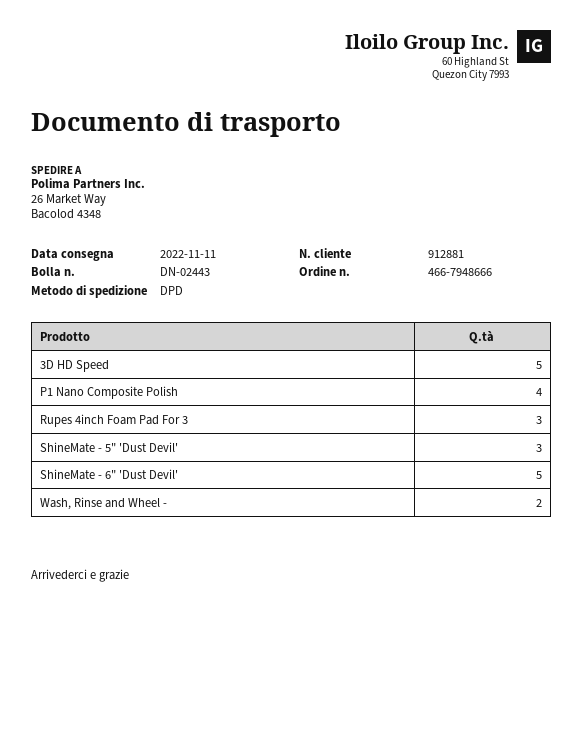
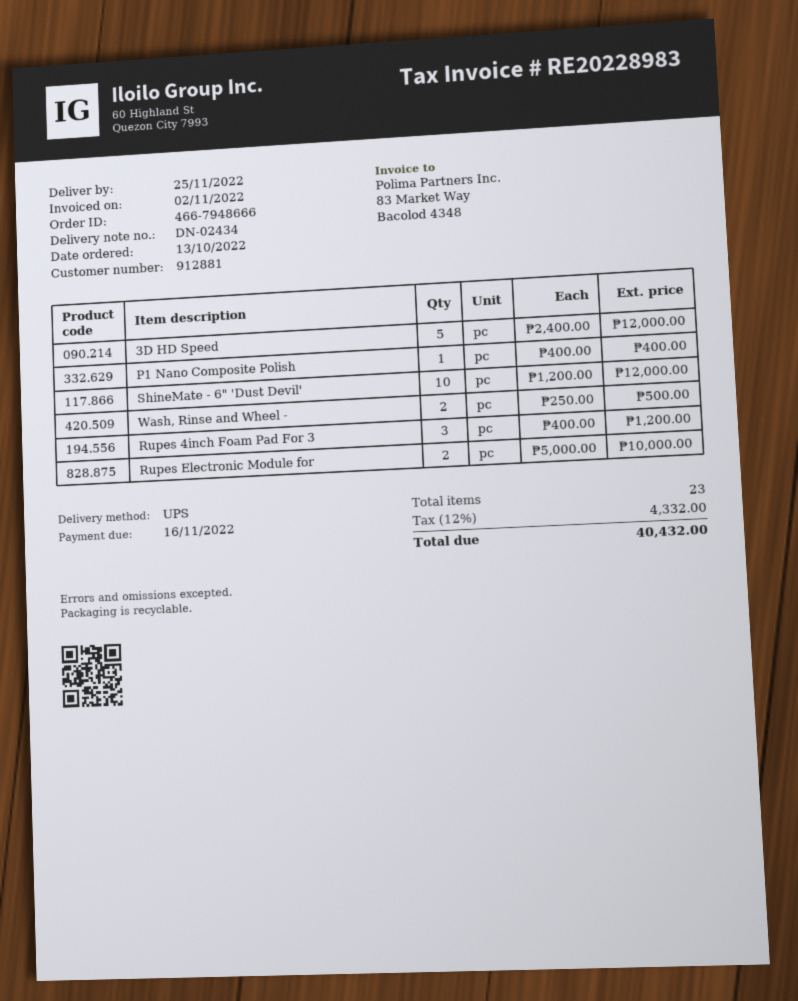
delivery note number: DN-02443 -> DN-02434
delivery date: 2022-11-11 -> 2022-11-25
shipping method: DPD -> UPS
P1 Nano Composite Polish: 4 -> 1
ShineMate - 5" 'Dust Devil': 3 -> none
ShineMate - 6" 'Dust Devil': 5 -> 10
Rupes Electronic Module for: none -> 2

